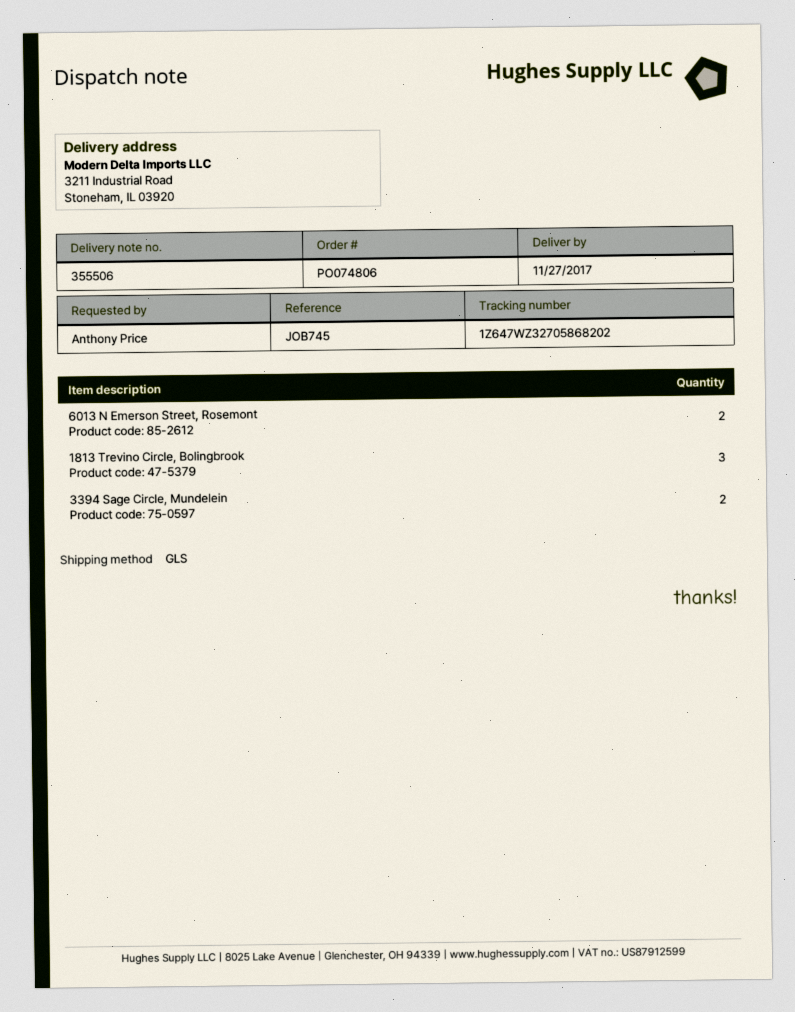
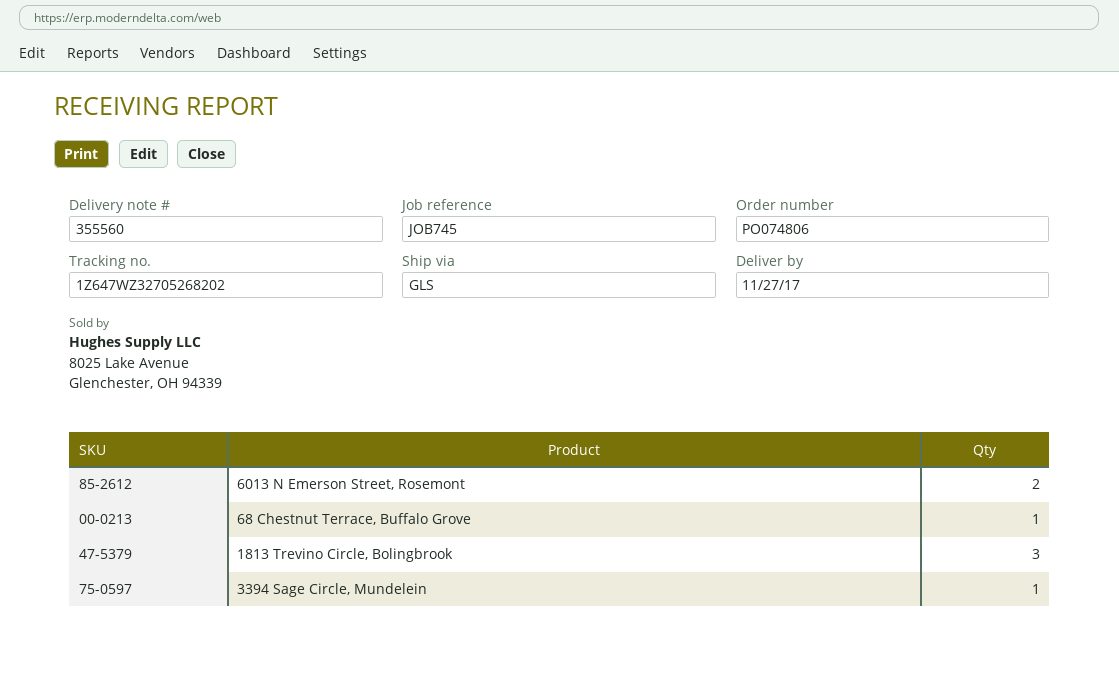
delivery note number: 355506 -> 355560
tracking number: 1Z647WZ32705868202 -> 1Z647WZ32705268202
3394 Sage Circle, Mundelein: 2 -> 1
68 Chestnut Terrace, Buffalo Grove: none -> 1

